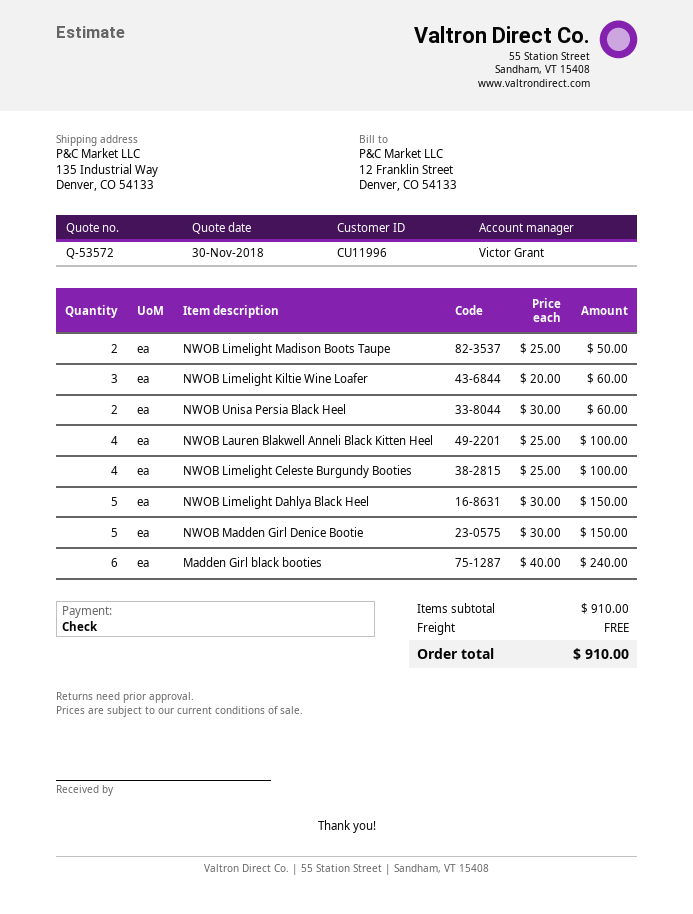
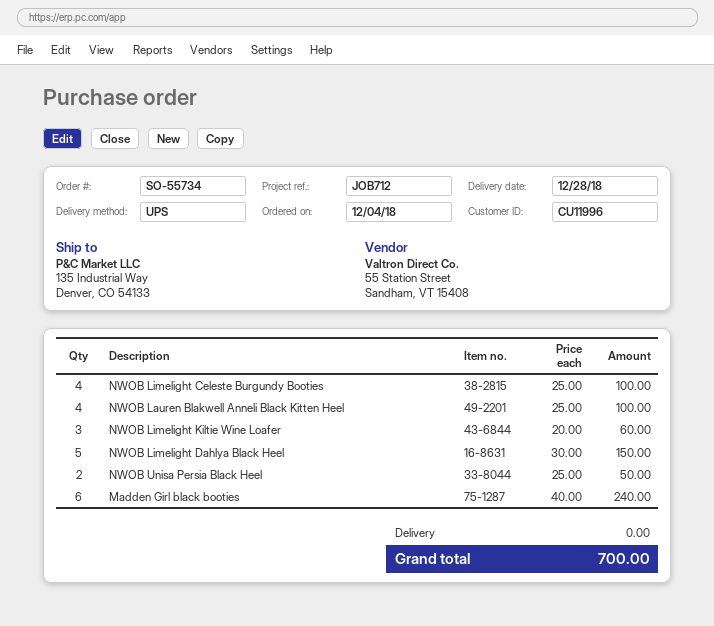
NWOB Limelight Madison Boots Taupe: 2 x 25.00 = 50.00 -> none
NWOB Unisa Persia Black Heel: 2 x 30.00 = 60.00 -> 2 x 25.00 = 50.00
NWOB Madden Girl Denice Bootie: 5 x 30.00 = 150.00 -> none
total: 910.00 -> 700.00

